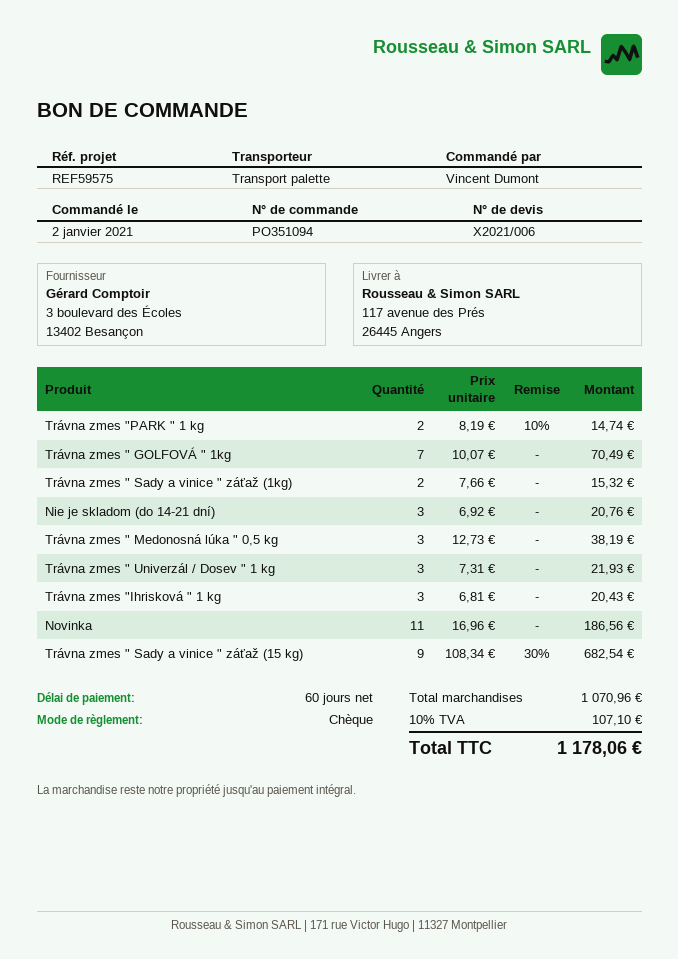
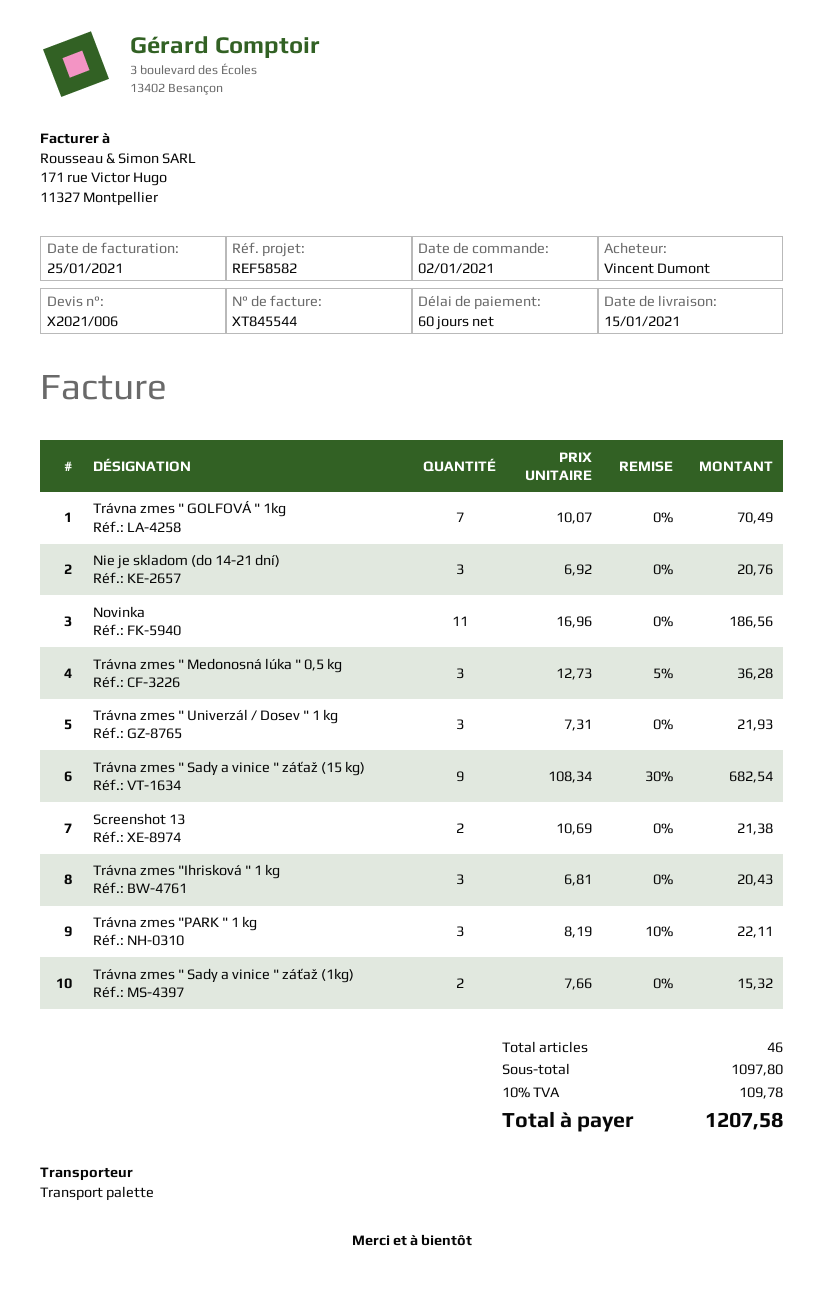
reference: REF59575 -> REF58582
Trávna zmes "PARK " 1 kg: 2 x 8.19 - 10% = 14.74 -> 3 x 8.19 - 10% = 22.11
Trávna zmes " Medonosná lúka " 0,5 kg: 3 x 12.73 = 38.19 -> 3 x 12.73 - 5% = 36.28
Screenshot 13: none -> 2 x 10.69 = 21.38
subtotal: 1070.96 -> 1097.80
tax: 10% = 107.10 -> 10% = 109.78
total: 1178.06 -> 1207.58

